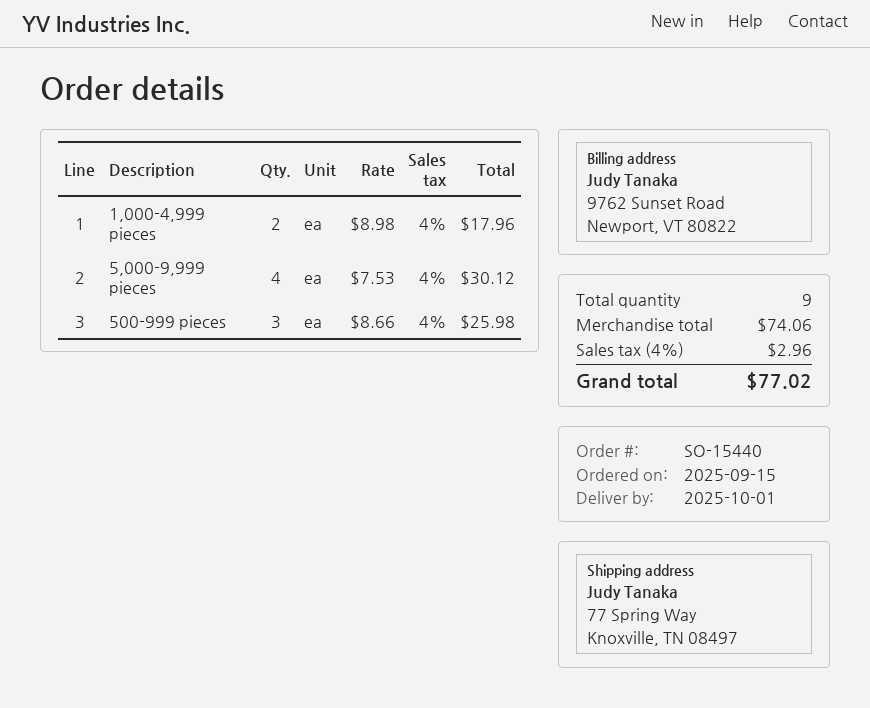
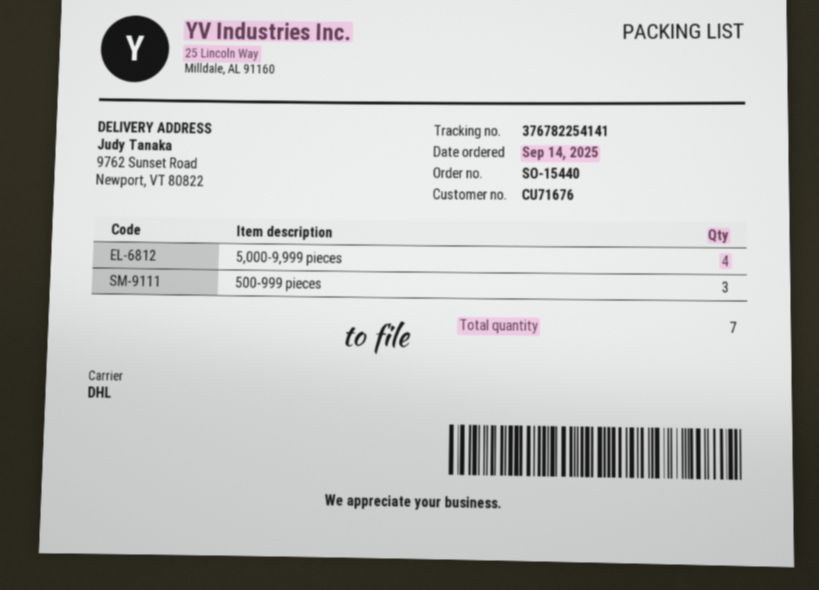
order date: 2025-09-15 -> 2025-09-14
ship to: 77 Spring Way, Knoxville, TN 08497 -> 9762 Sunset Road, Newport, VT 80822
1,000-4,999 pieces: 2 -> none
total quantity: 9 -> 7

